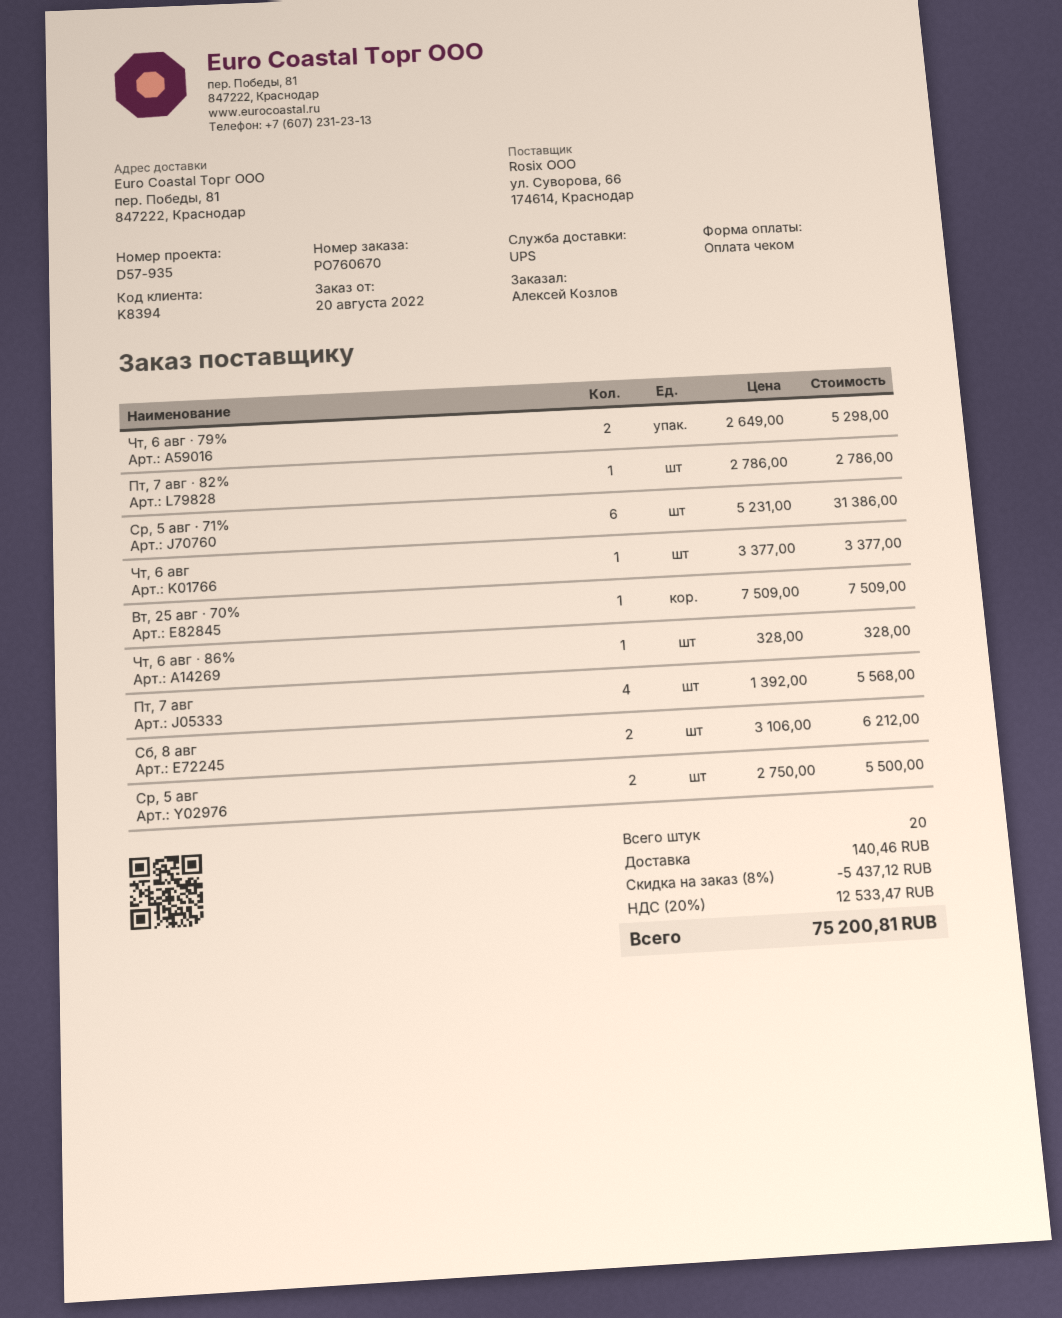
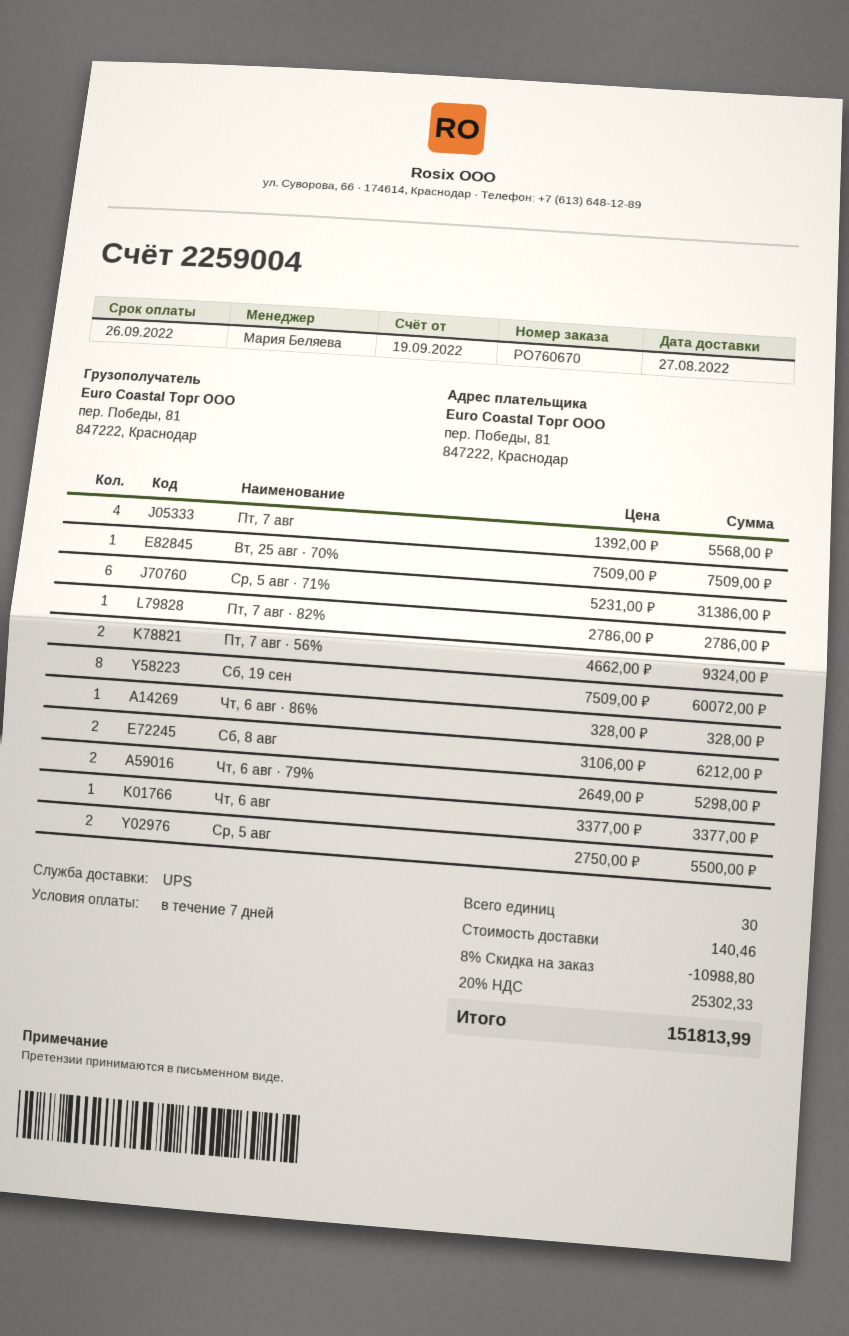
Пт, 7 авг · 56%: none -> 2 x 4662.00 = 9324.00
Сб, 19 сен: none -> 8 x 7509.00 = 60072.00
total quantity: 20 -> 30
discount: 8% = 5437.12 -> 8% = 10988.80
tax: 20% = 12533.47 -> 20% = 25302.33
total: 75200.81 -> 151813.99

